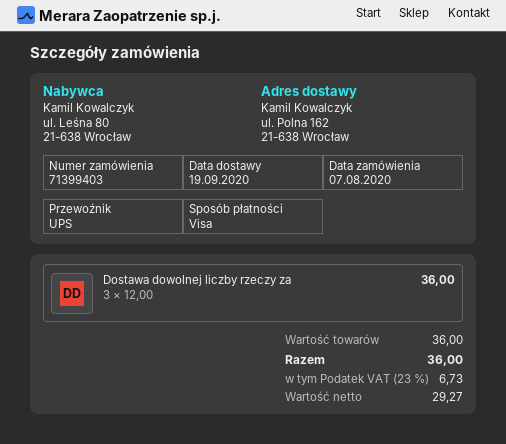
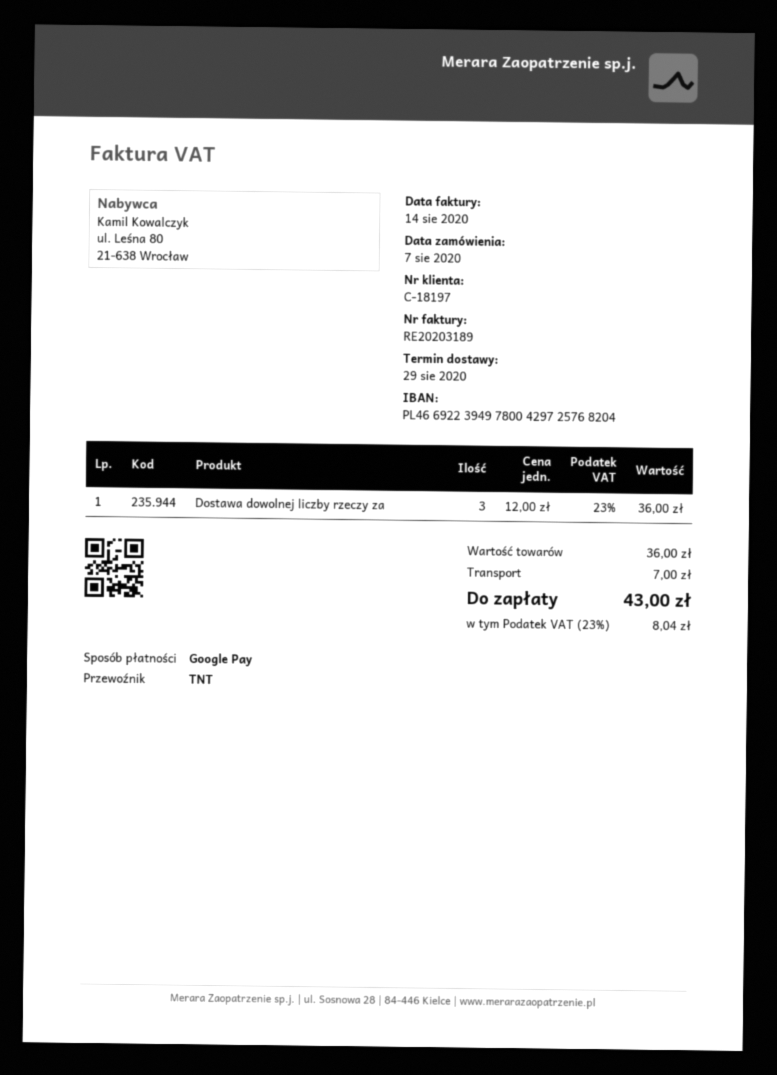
delivery date: 2020-09-19 -> 2020-08-29
payment method: Visa -> Google Pay
shipping method: UPS -> TNT
shipping: none -> 7.00
tax: 23% = 6.73 -> 23% = 8.04
total: 36.00 -> 43.00

